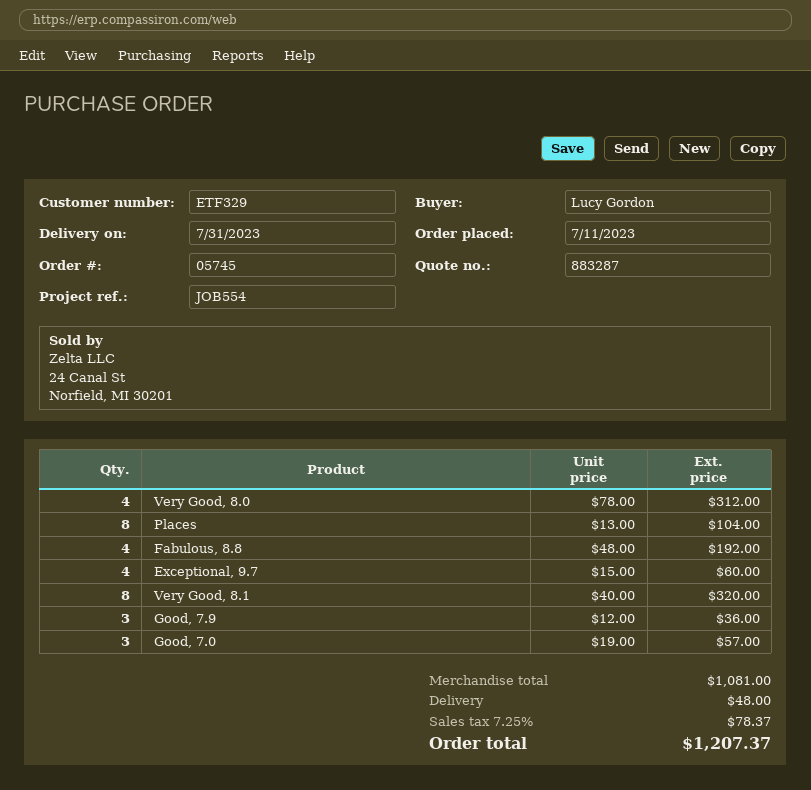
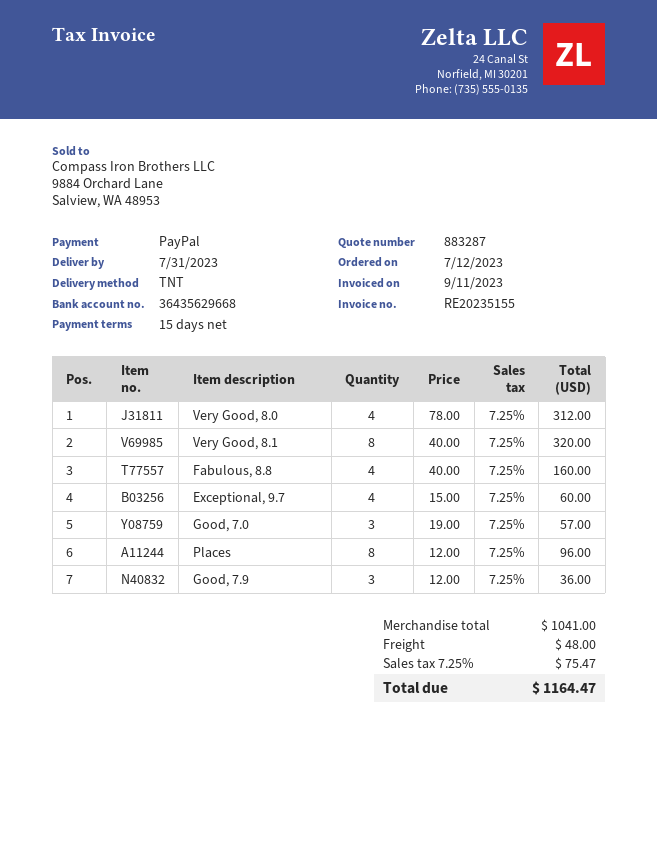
order date: 2023-07-11 -> 2023-07-12
Places: 8 x 13.00 = 104.00 -> 8 x 12.00 = 96.00
Fabulous, 8.8: 4 x 48.00 = 192.00 -> 4 x 40.00 = 160.00
subtotal: 1081.00 -> 1041.00
tax: 7.25% = 78.37 -> 7.25% = 75.47
total: 1207.37 -> 1164.47

